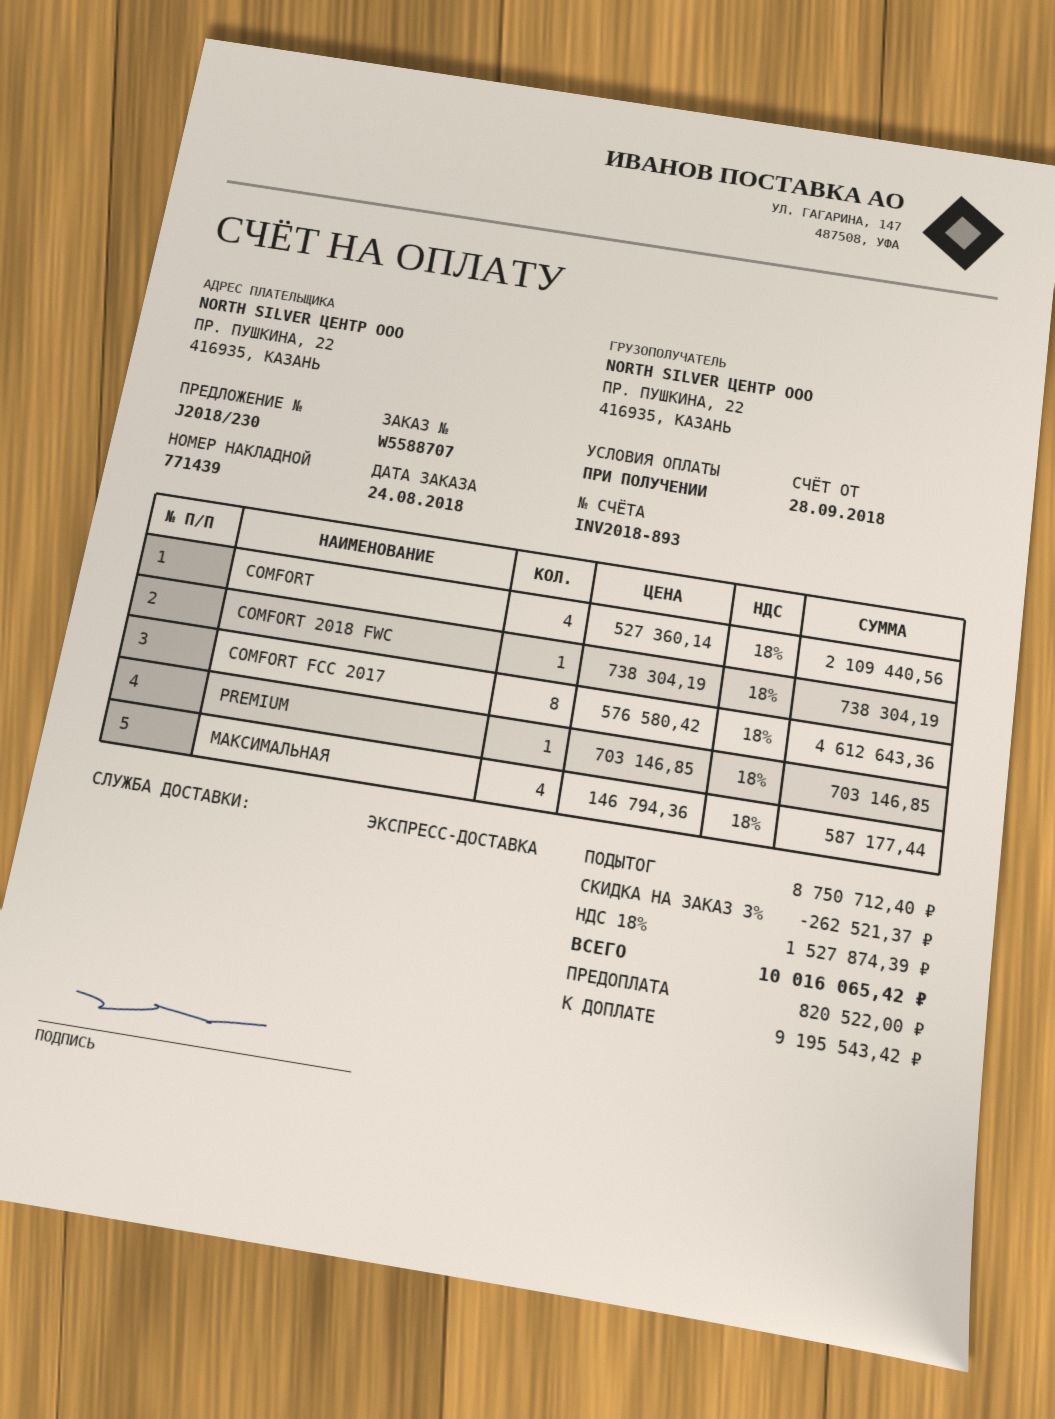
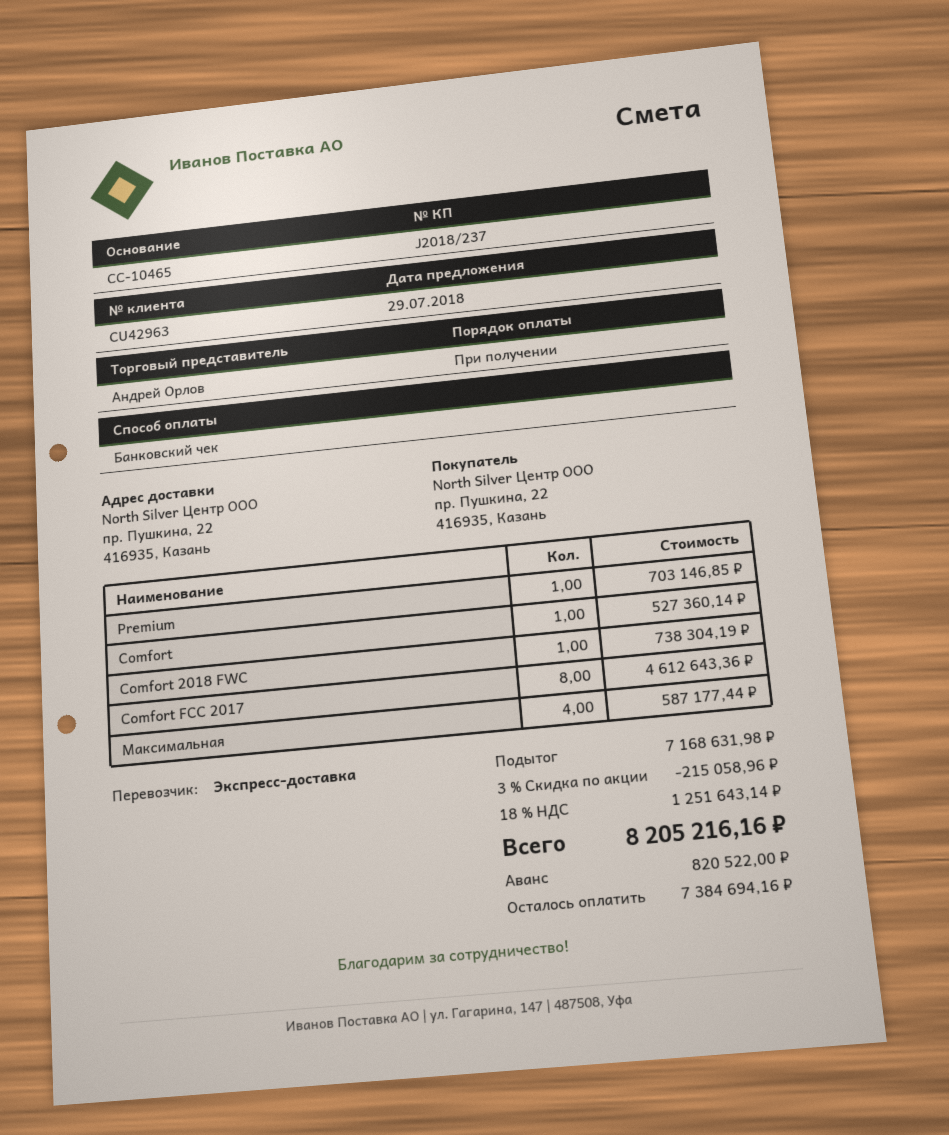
quote number: J2018/230 -> J2018/237
COMFORT: 4 for 2109440.56 -> 1 for 527360.14
subtotal: 8750712.40 -> 7168631.98
discount: 3% = 262521.37 -> 3% = 215058.96
tax: 18% = 1527874.39 -> 18% = 1251643.14
total: 10016065.42 -> 8205216.16
balance: 9195543.42 -> 7384694.16

